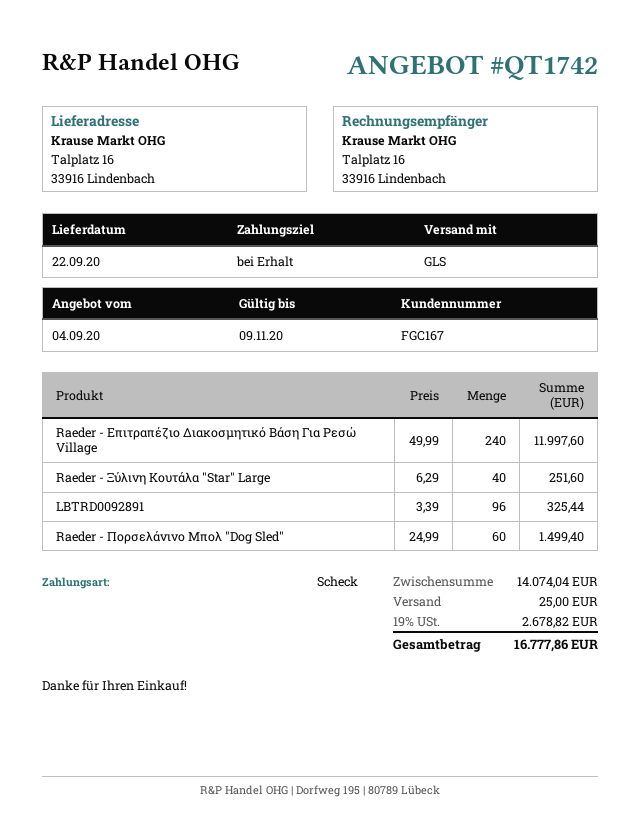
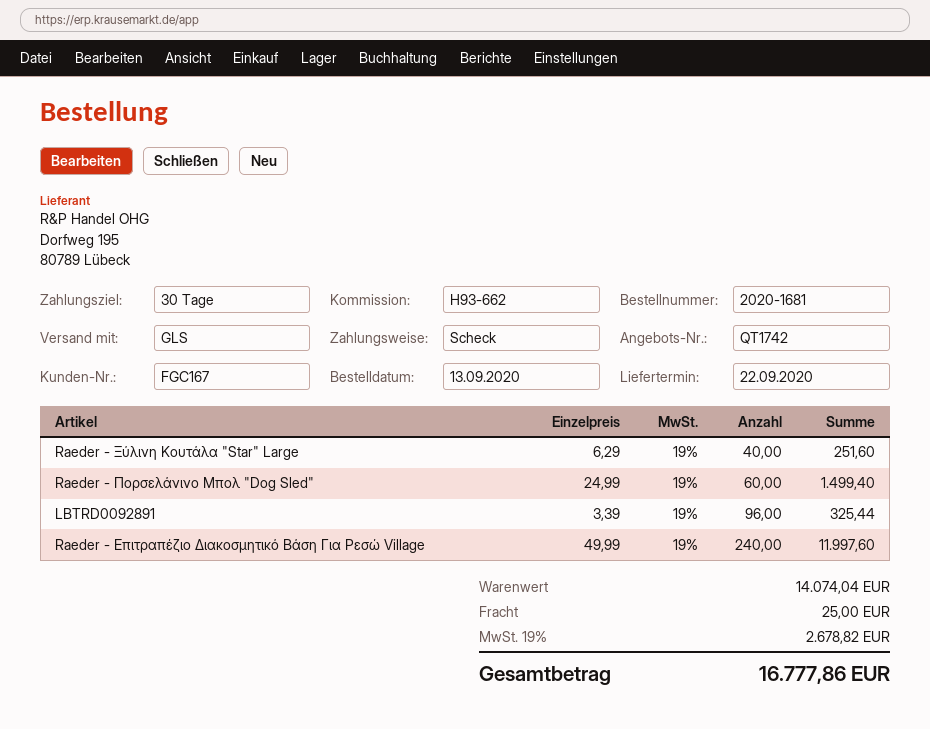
payment terms: on receipt -> 30 days

